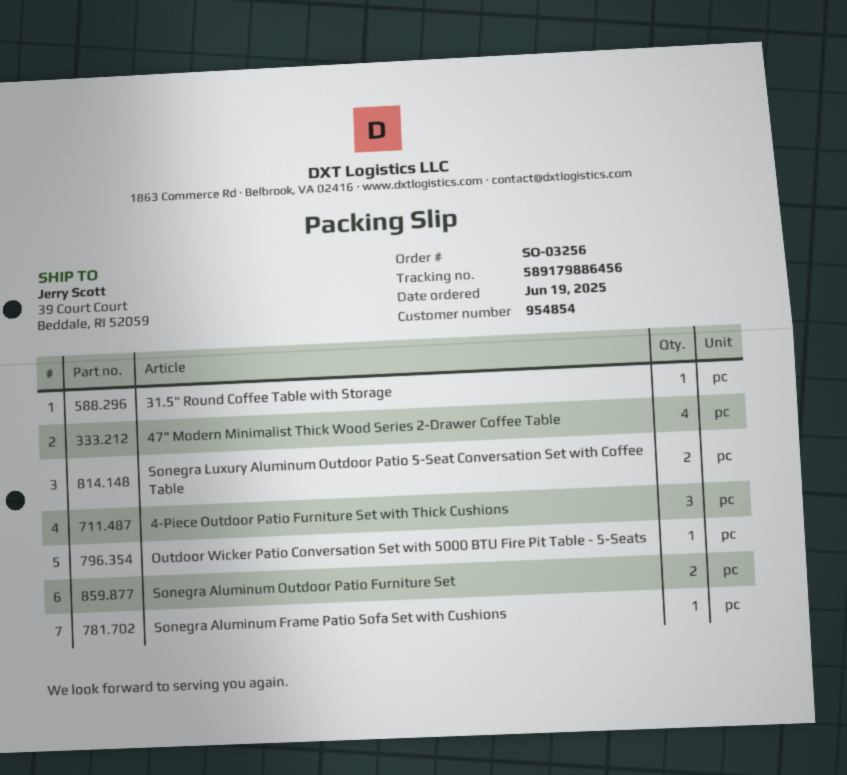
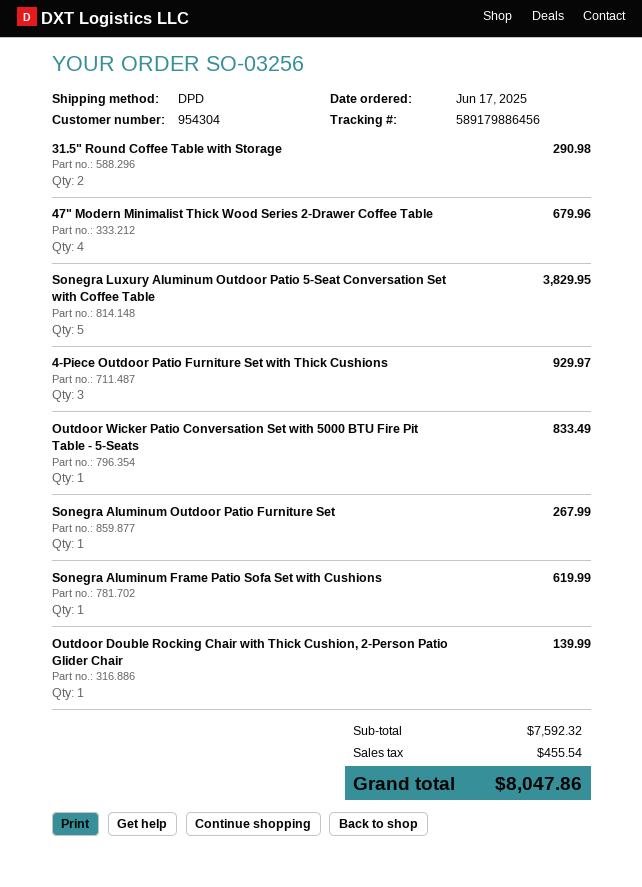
order date: 2025-06-19 -> 2025-06-17
customer number: 954854 -> 954304
31.5" Round Coffee Table with Storage: 1 -> 2
Sonegra Luxury Aluminum Outdoor Patio 5-Seat Conversation Set with Coffee Table: 2 -> 5
Sonegra Aluminum Outdoor Patio Furniture Set: 2 -> 1
Outdoor Double Rocking Chair with Thick Cushion, 2-Person Patio Glider Chair: none -> 1

